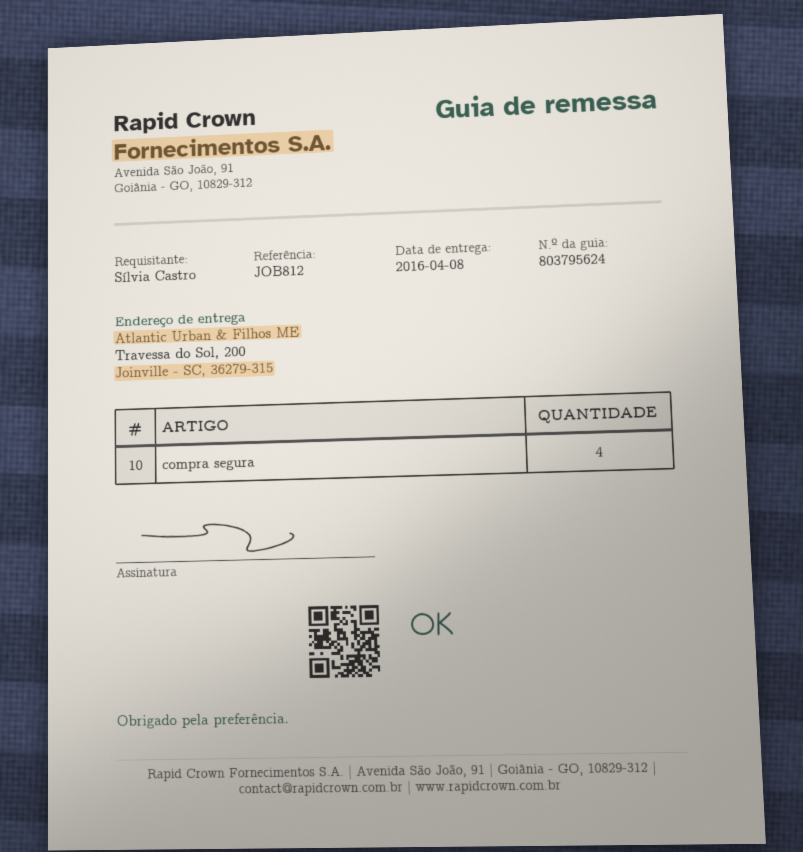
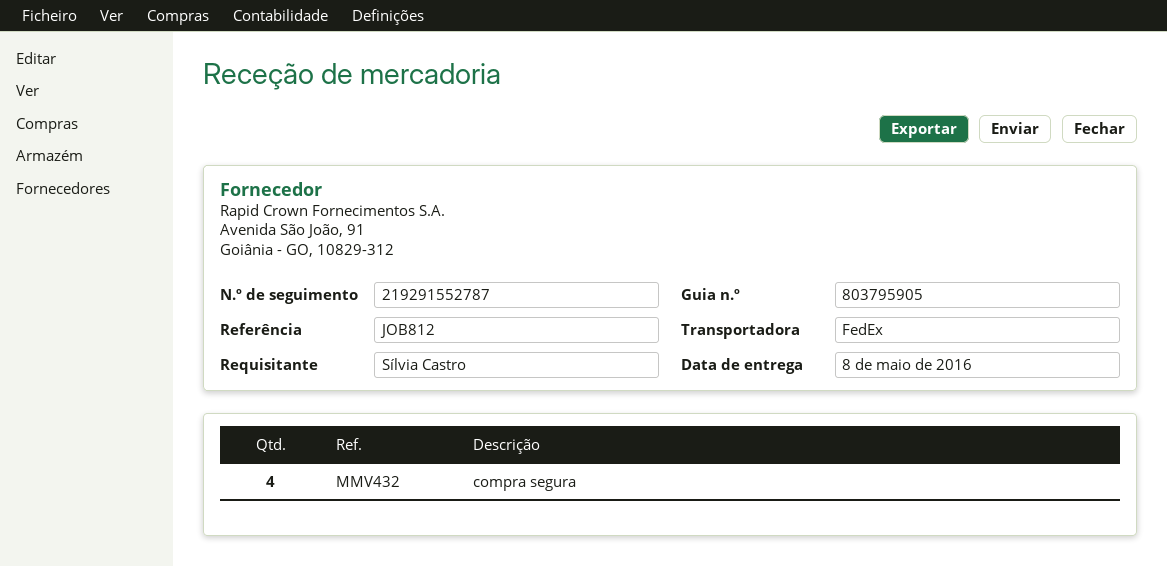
delivery note number: 803795624 -> 803795905
delivery date: 2016-04-08 -> 2016-05-08

